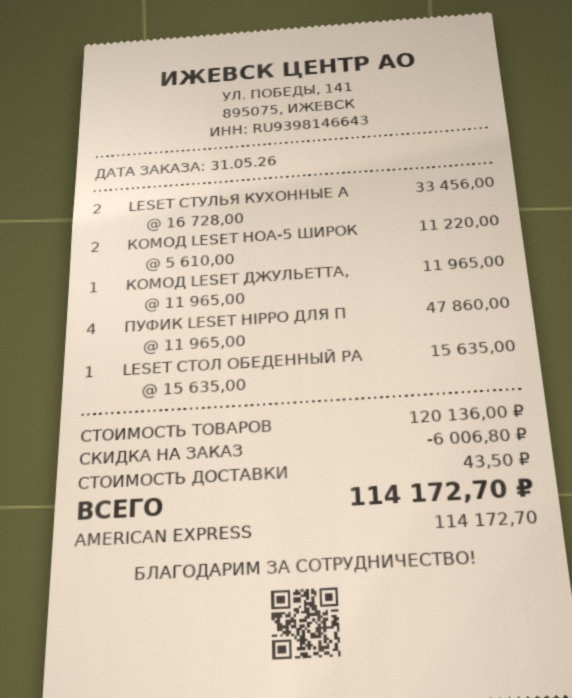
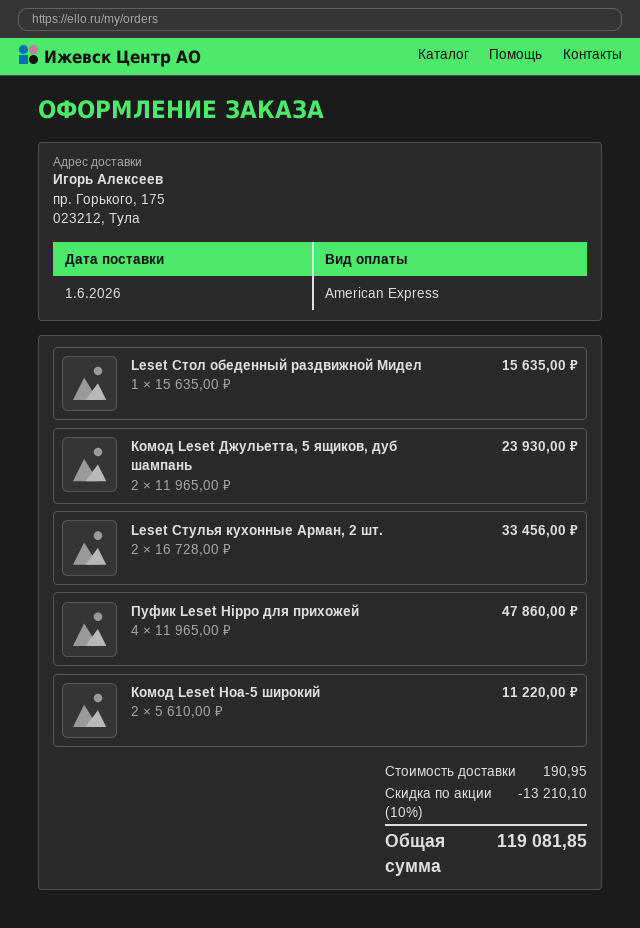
КОМОД LESET ДЖУЛЬЕТТА,: 1 x 11965.00 = 11965.00 -> 2 x 11965.00 = 23930.00
discount: 6006.80 -> 13210.10
shipping: 43.50 -> 190.95
total: 114172.70 -> 119081.85

